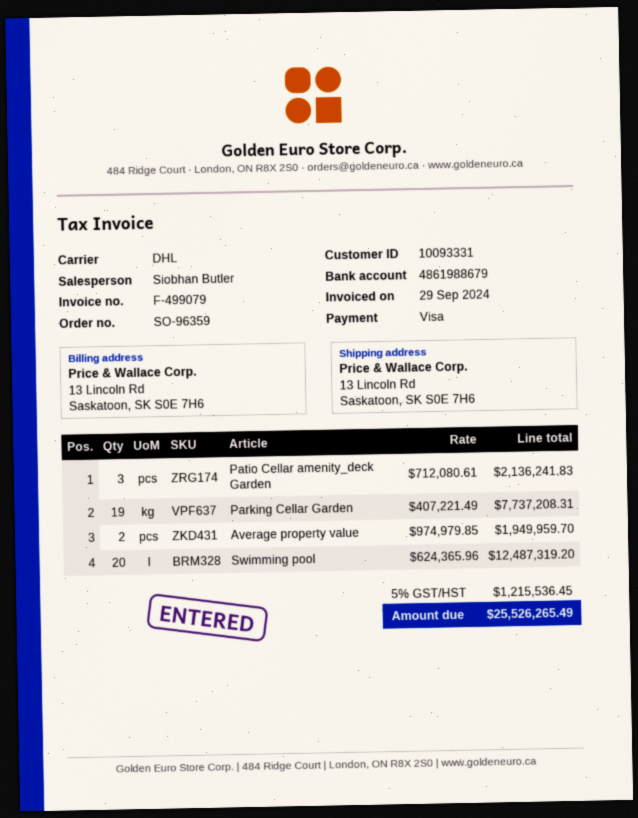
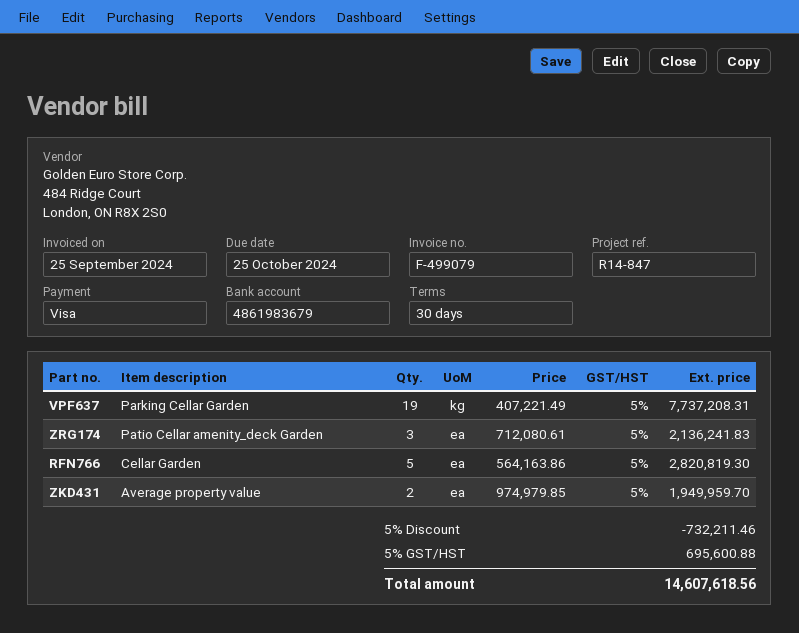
invoice date: 2024-09-29 -> 2024-09-25
bank account: 4861988679 -> 4861983679
Swimming pool: 20 x 624365.96 = 12487319.20 -> none
Cellar Garden: none -> 5 x 564163.86 = 2820819.30
discount: none -> 5% = 732211.46
tax: 5% = 1215536.45 -> 5% = 695600.88
total: 25526265.49 -> 14607618.56

